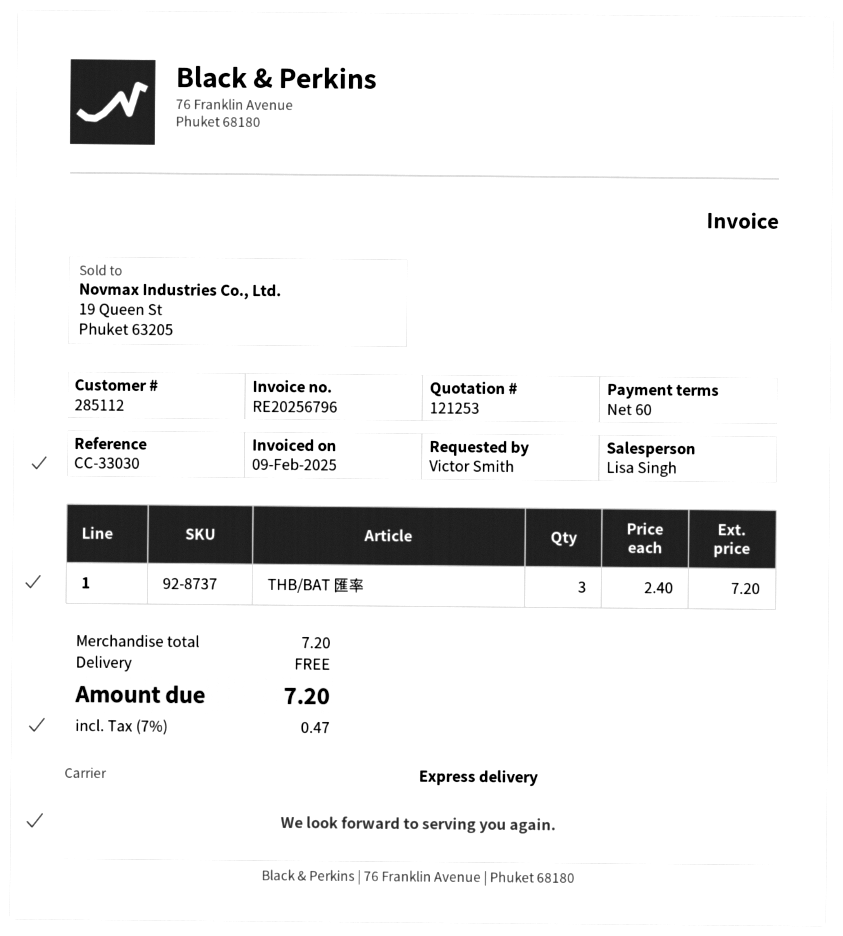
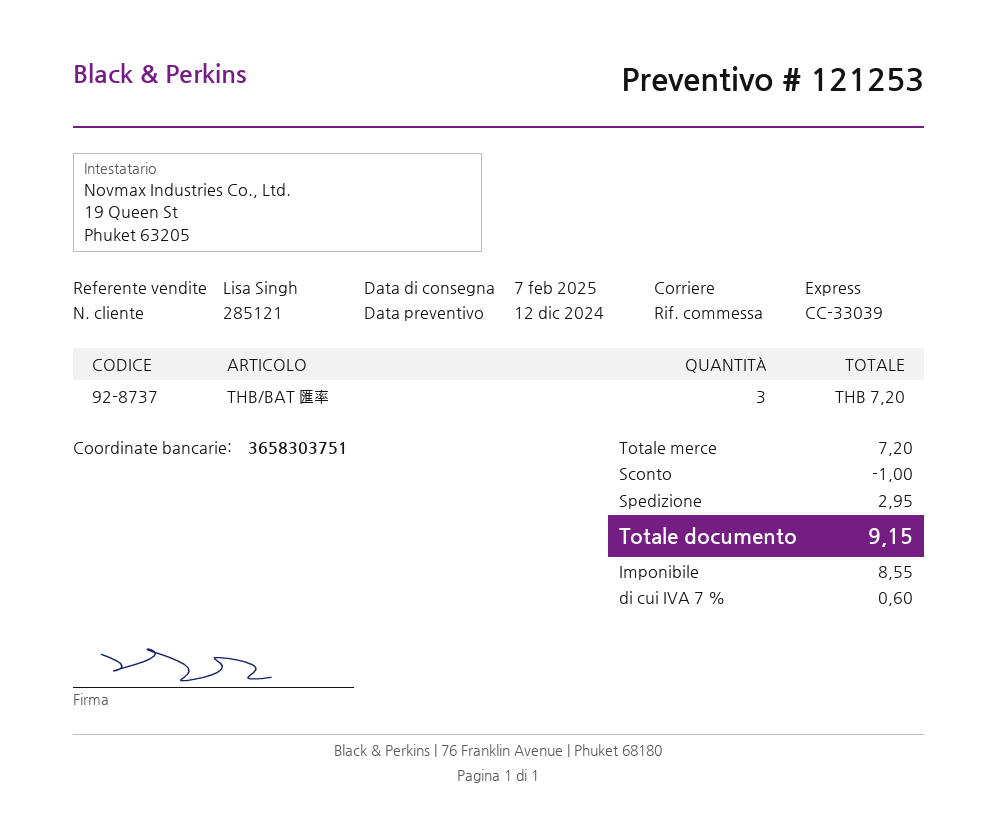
customer number: 285112 -> 285121
reference: CC-33030 -> CC-33039
discount: none -> 1.00
shipping: 0.00 -> 2.95
tax: 7% = 0.47 -> 7% = 0.60
total: 7.20 -> 9.15

